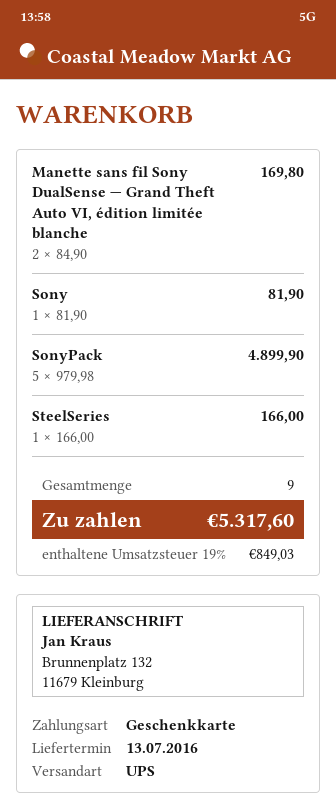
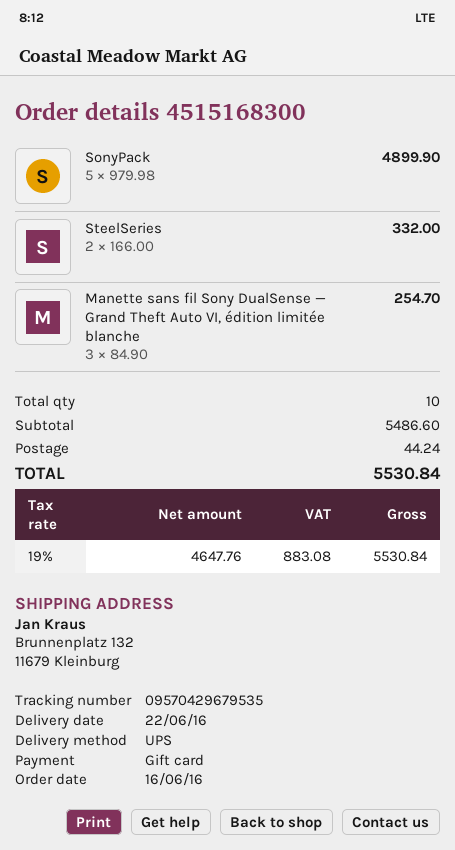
delivery date: 2016-07-13 -> 2016-06-22
Manette sans fil Sony DualSense — Grand Theft Auto VI, édition limitée blanche: 2 x 84.90 = 169.80 -> 3 x 84.90 = 254.70
Sony: 1 x 81.90 = 81.90 -> none
SteelSeries: 1 x 166.00 = 166.00 -> 2 x 166.00 = 332.00
total quantity: 9 -> 10
shipping: none -> 44.24
tax: 19% = 849.03 -> 19% = 883.08
total: 5317.60 -> 5530.84

